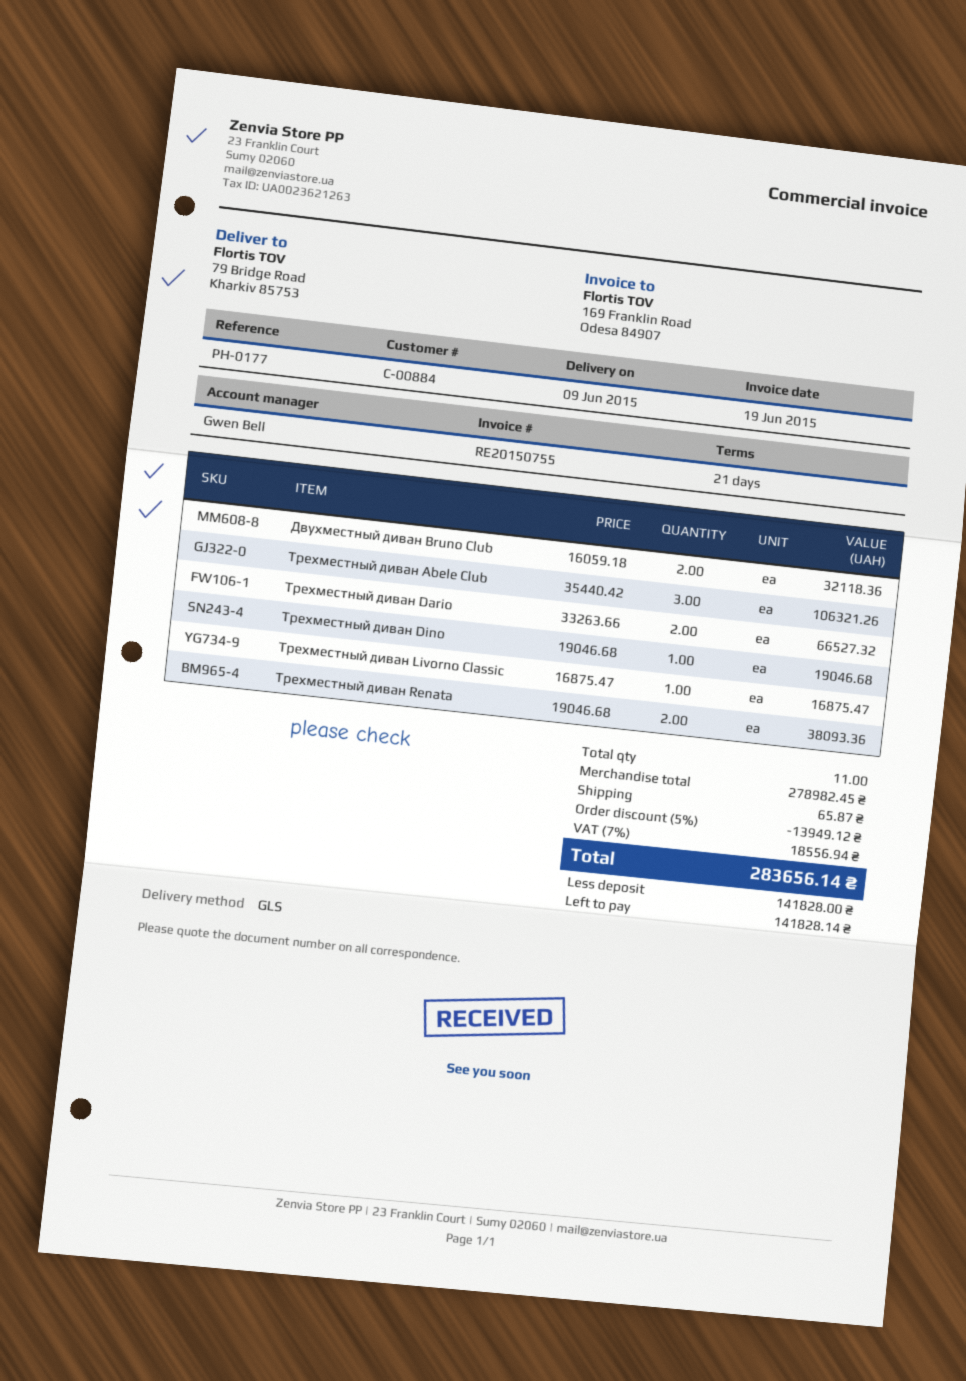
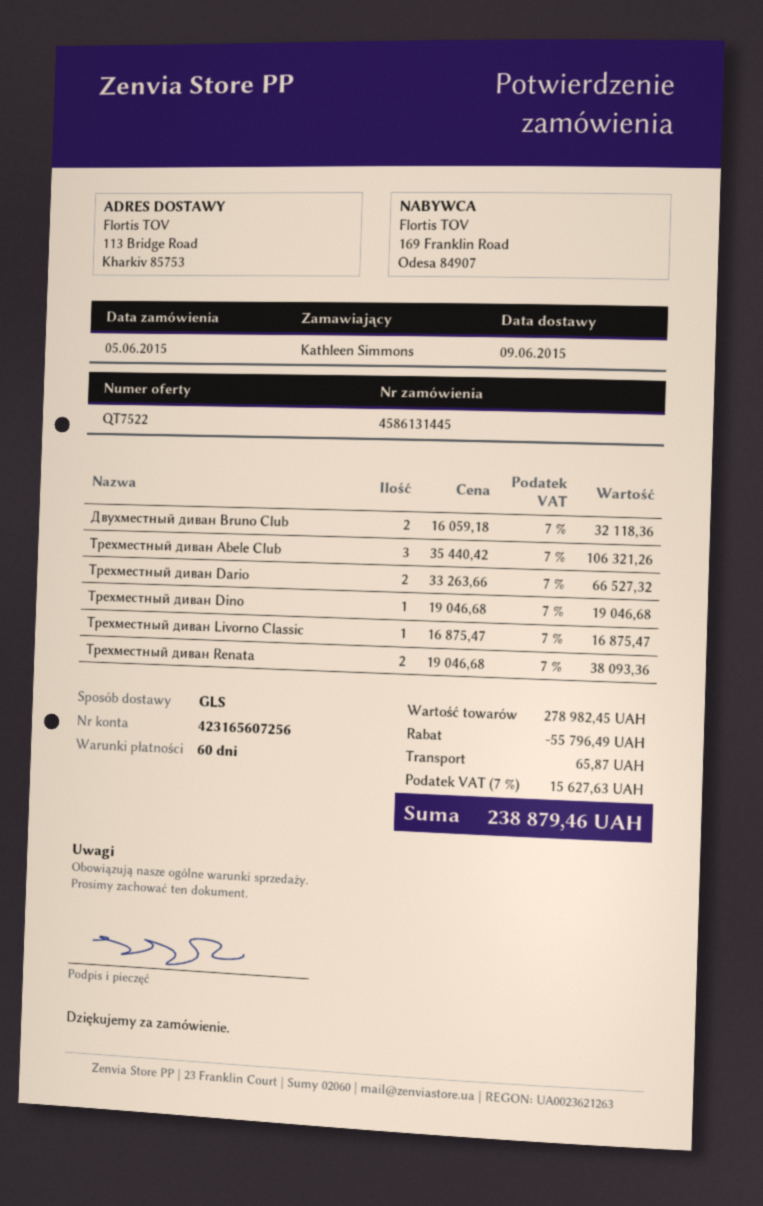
payment terms: 21 days -> 60 days
ship to: 79 Bridge Road, Kharkiv 85753 -> 113 Bridge Road, Kharkiv 85753
discount: 13949.12 -> 55796.49
tax: 7% = 18556.94 -> 7% = 15627.63
total: 283656.14 -> 238879.46

